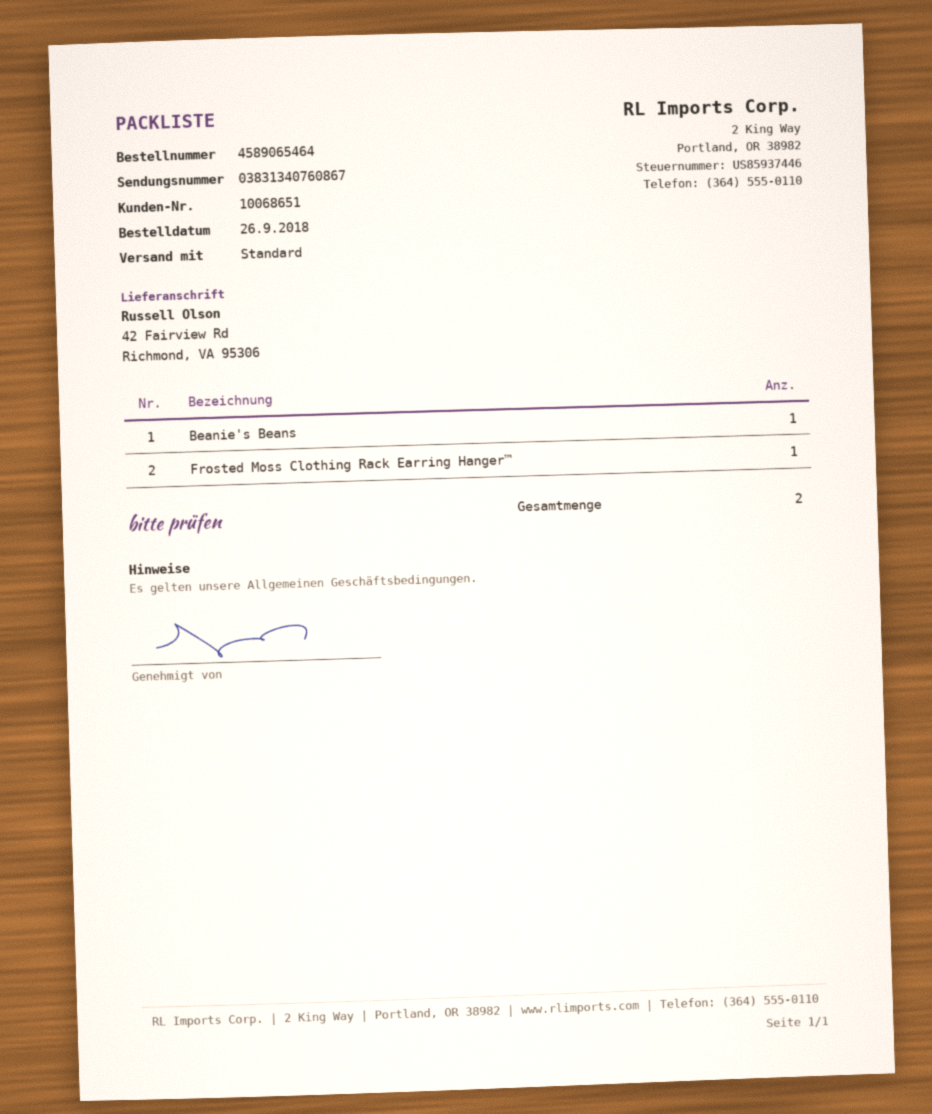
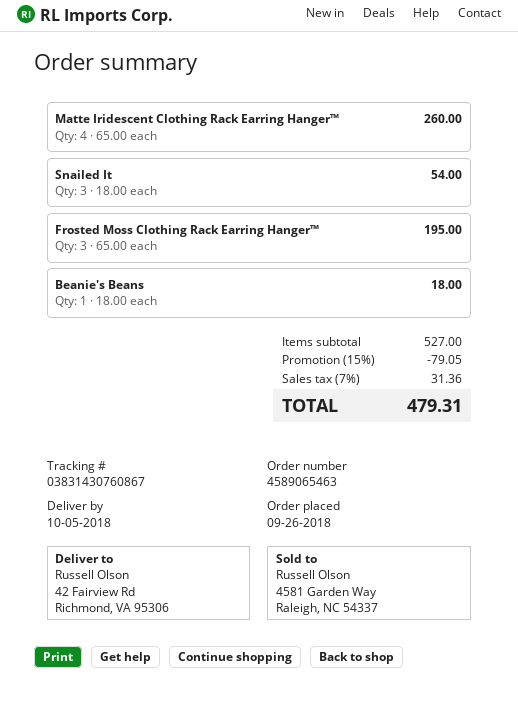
order number: 4589065464 -> 4589065463
tracking number: 03831340760867 -> 03831430760867
Frosted Moss Clothing Rack Earring Hanger™: 1 -> 3
Matte Iridescent Clothing Rack Earring Hanger™: none -> 4
Snailed It: none -> 3

